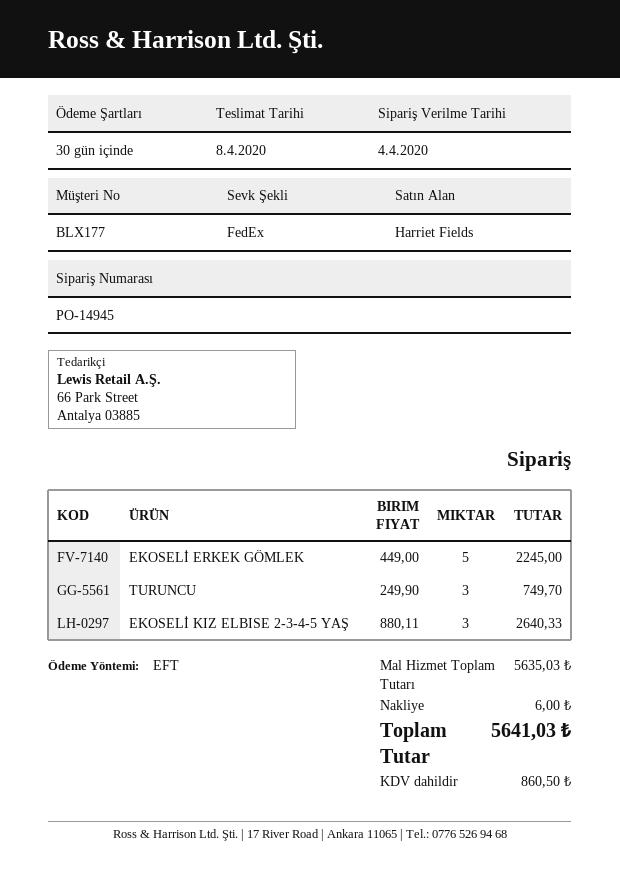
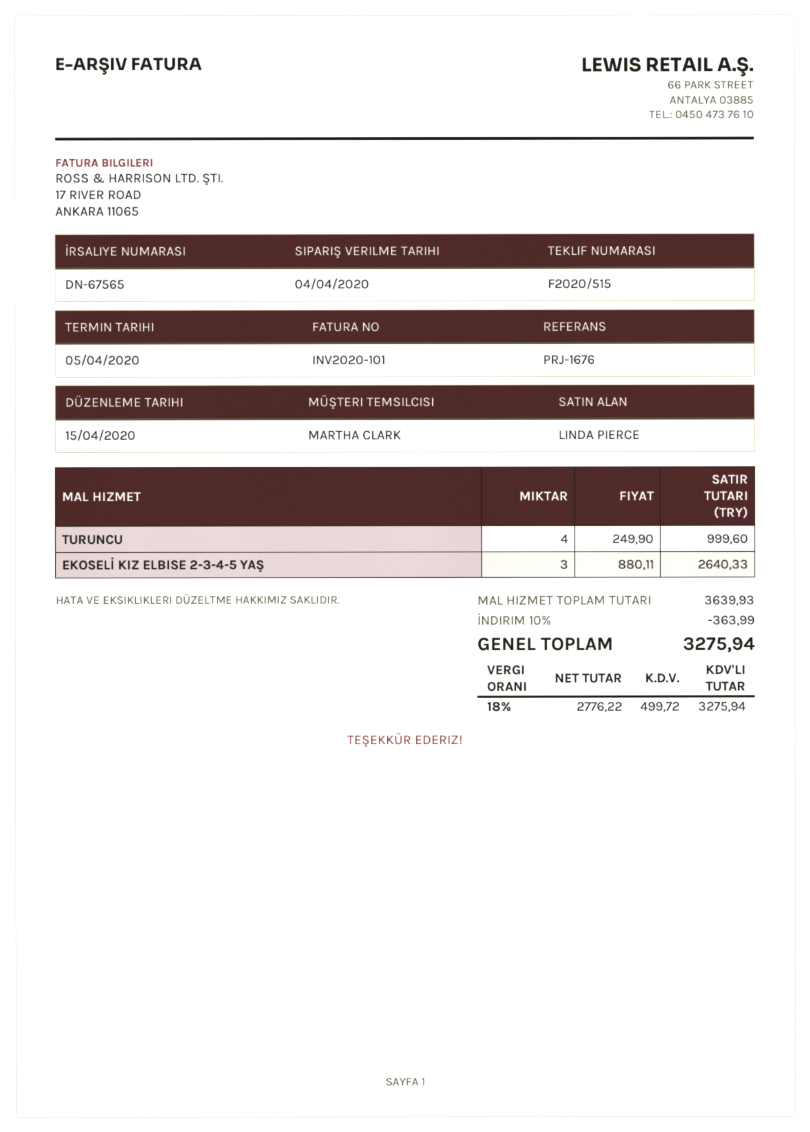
delivery date: 2020-04-08 -> 2020-04-05
ordered by: Harriet Fields -> LINDA PIERCE
EKOSELİ ERKEK GÖMLEK: 5 x 449.00 = 2245.00 -> none
TURUNCU: 3 x 249.90 = 749.70 -> 4 x 249.90 = 999.60
subtotal: 5635.03 -> 3639.93
discount: none -> 10% = 363.99
shipping: 6.00 -> none
tax: 860.50 -> 499.72
total: 5641.03 -> 3275.94

